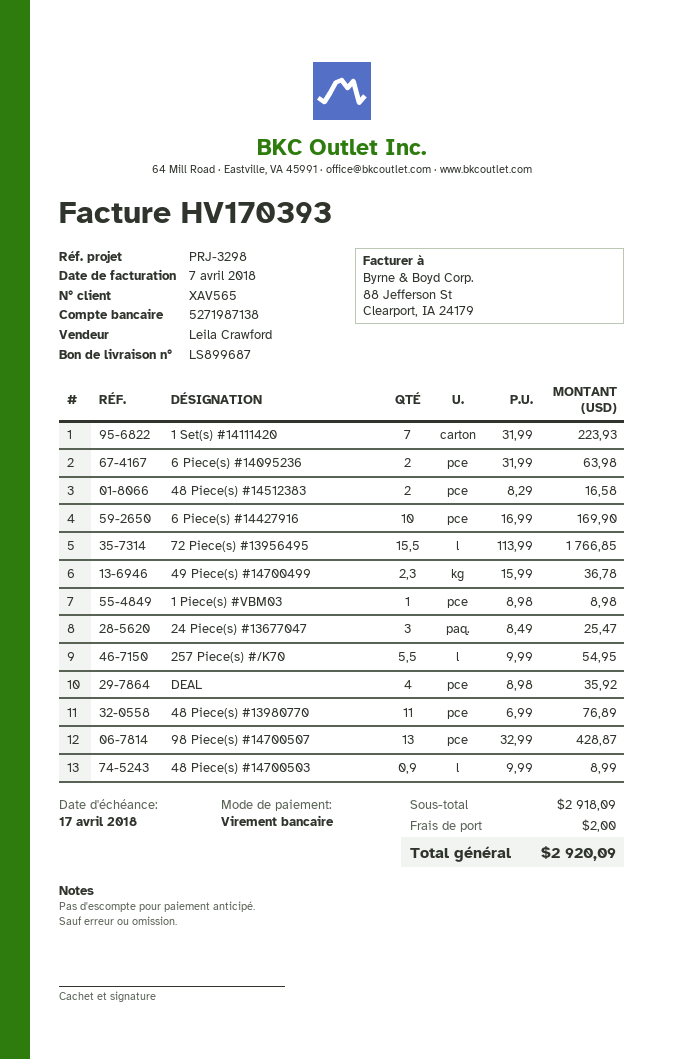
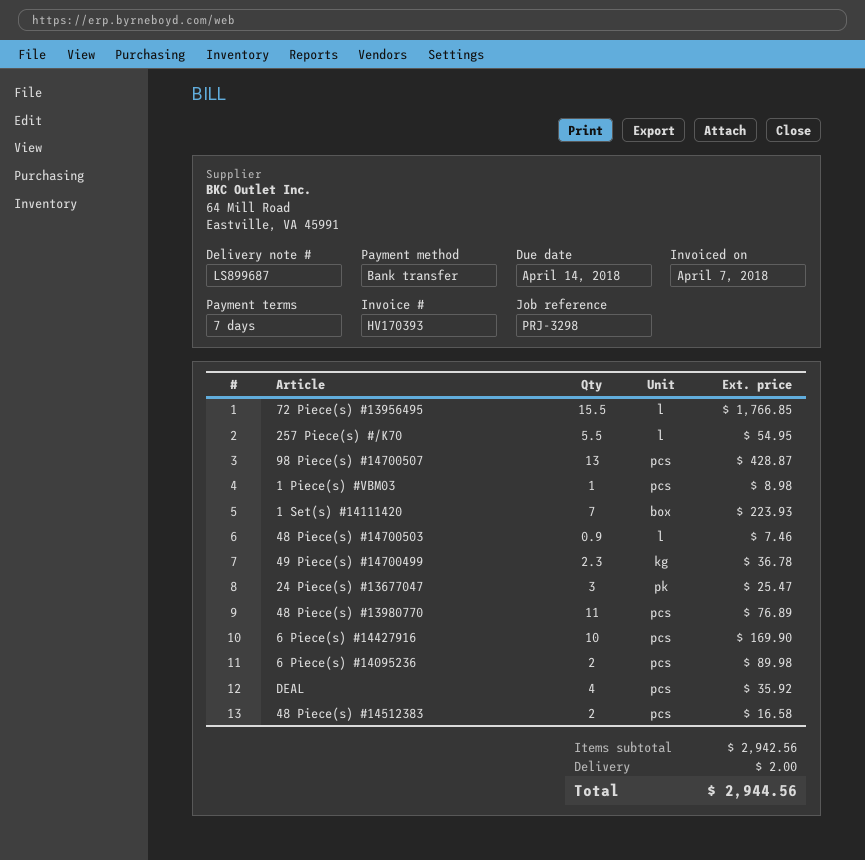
due date: 2018-04-17 -> 2018-04-14
6 Piece(s) #14095236: 2 for 63.98 -> 2 for 89.98
48 Piece(s) #14700503: 0.9 for 8.99 -> 0.9 for 7.46
subtotal: 2918.09 -> 2942.56
total: 2920.09 -> 2944.56

